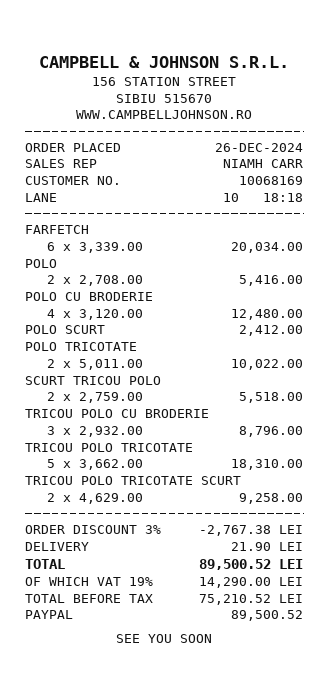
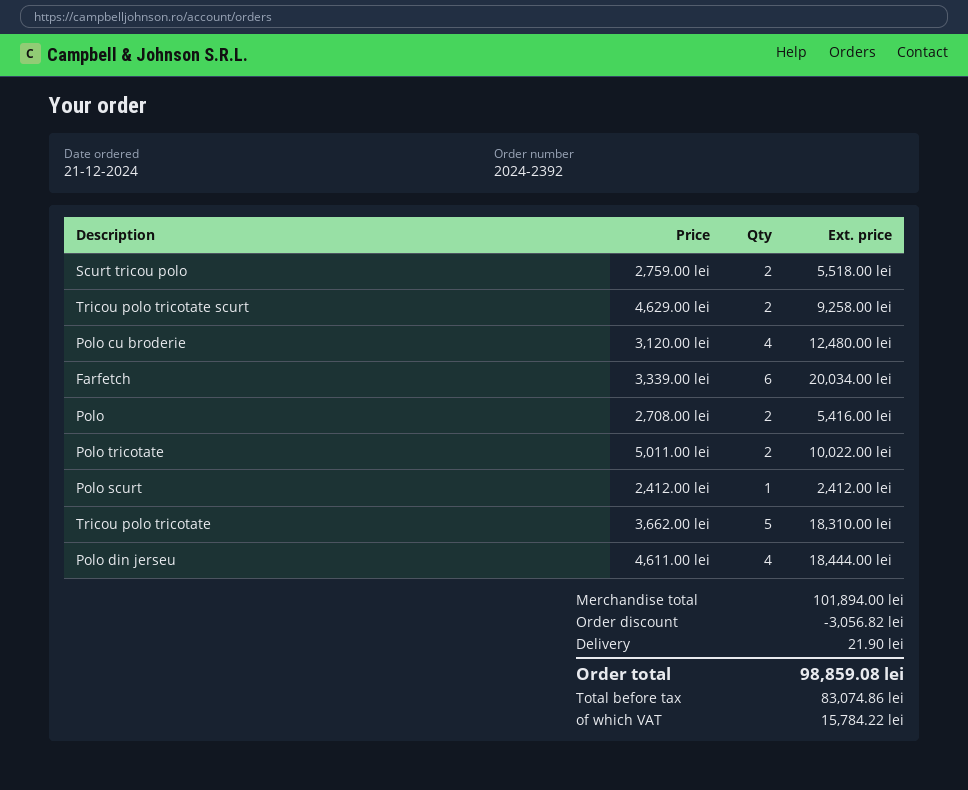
order date: 2024-12-26 -> 2024-12-21
TRICOU POLO CU BRODERIE: 3 x 2932.00 = 8796.00 -> none
Polo din jerseu: none -> 4 x 4611.00 = 18444.00
discount: 2767.38 -> 3056.82
net: 75210.52 -> 83074.86
tax: 14290.00 -> 15784.22
total: 89500.52 -> 98859.08

